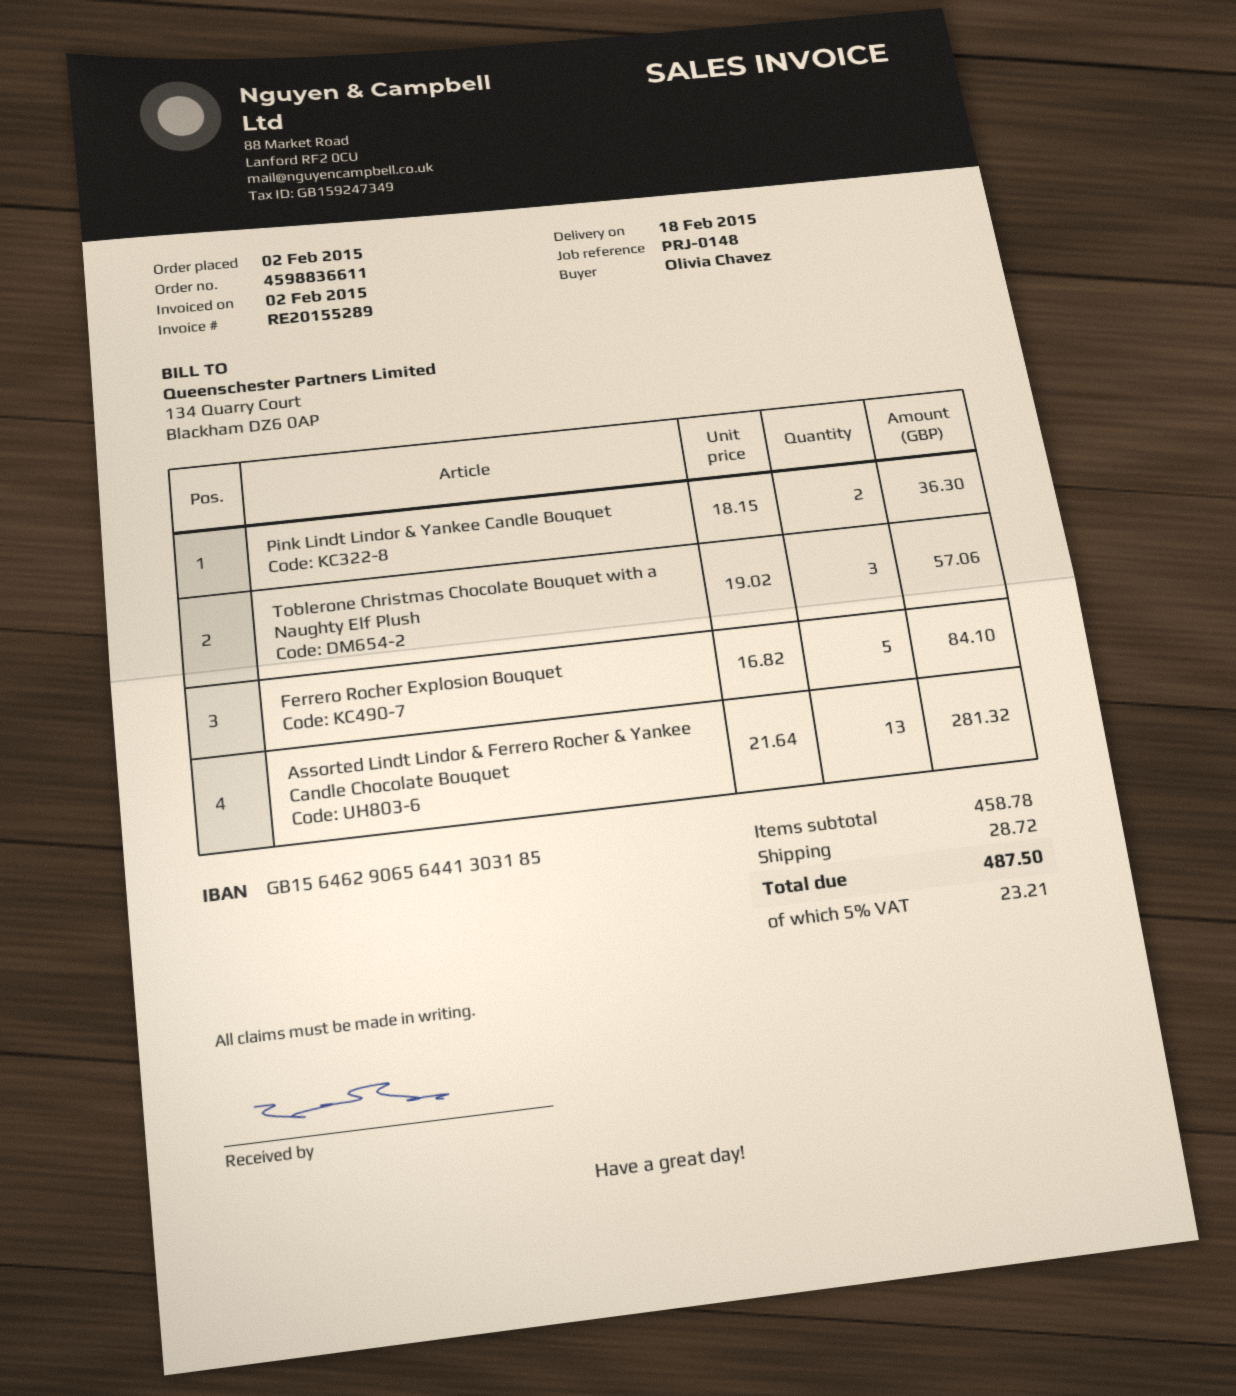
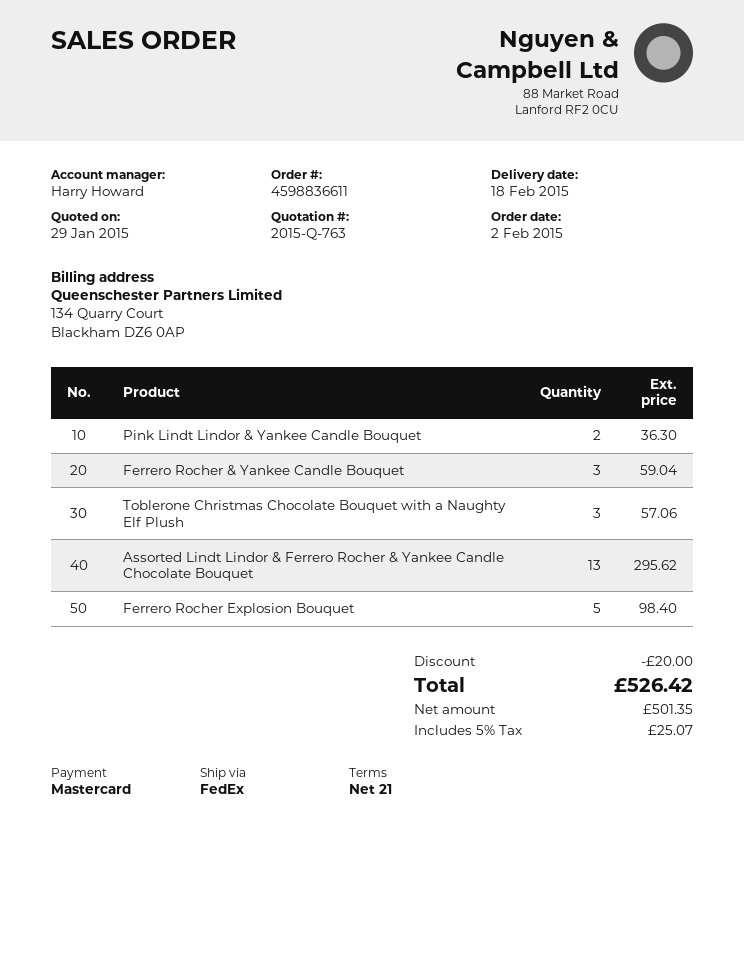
Ferrero Rocher Explosion Bouquet: 5 for 84.10 -> 5 for 98.40
Assorted Lindt Lindor & Ferrero Rocher & Yankee Candle Chocolate Bouquet: 13 for 281.32 -> 13 for 295.62
Ferrero Rocher & Yankee Candle Bouquet: none -> 3 for 59.04
discount: none -> 20.00
shipping: 28.72 -> none
tax: 5% = 23.21 -> 5% = 25.07
total: 487.50 -> 526.42

